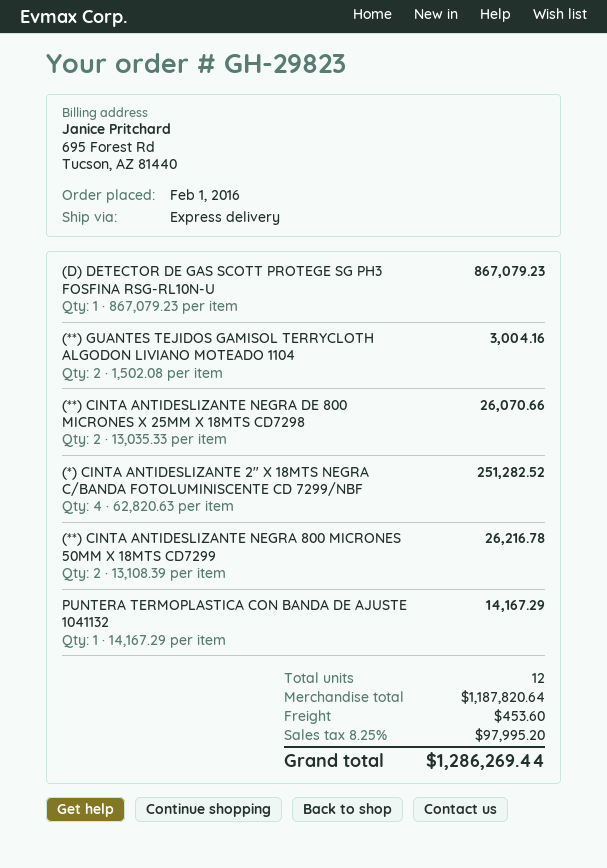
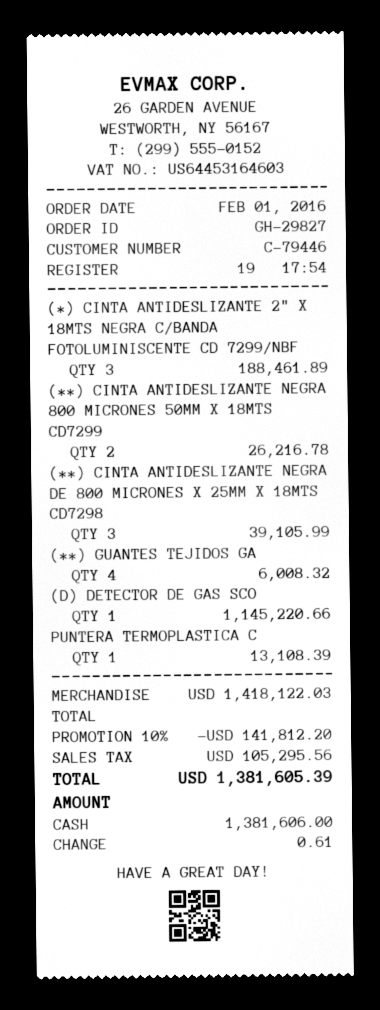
order number: GH-29823 -> GH-29827
(D) DETECTOR DE GAS SCOTT PROTEGE SG PH3 FOSFINA RSG-RL10N-U: 1 for 867079.23 -> 1 for 1145220.66
(**) GUANTES TEJIDOS GAMISOL TERRYCLOTH ALGODON LIVIANO MOTEADO 1104: 2 for 3004.16 -> 4 for 6008.32
(**) CINTA ANTIDESLIZANTE NEGRA DE 800 MICRONES X 25MM X 18MTS CD7298: 2 for 26070.66 -> 3 for 39105.99
(*) CINTA ANTIDESLIZANTE 2" X 18MTS NEGRA C/BANDA FOTOLUMINISCENTE CD 7299/NBF: 4 for 251282.52 -> 3 for 188461.89
PUNTERA TERMOPLASTICA CON BANDA DE AJUSTE 1041132: 1 for 14167.29 -> 1 for 13108.39
subtotal: 1187820.64 -> 1418122.03
discount: none -> 10% = 141812.20
shipping: 453.60 -> none
tax: 97995.20 -> 105295.56
total: 1286269.44 -> 1381605.39

